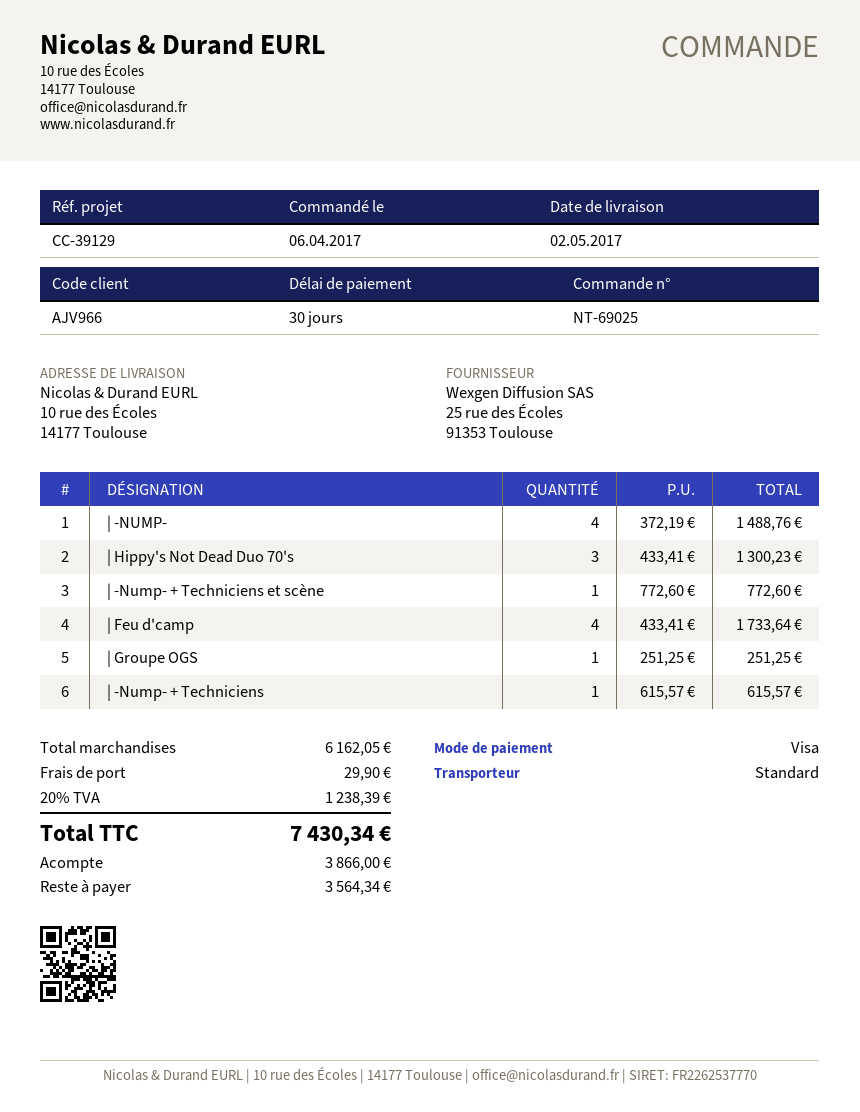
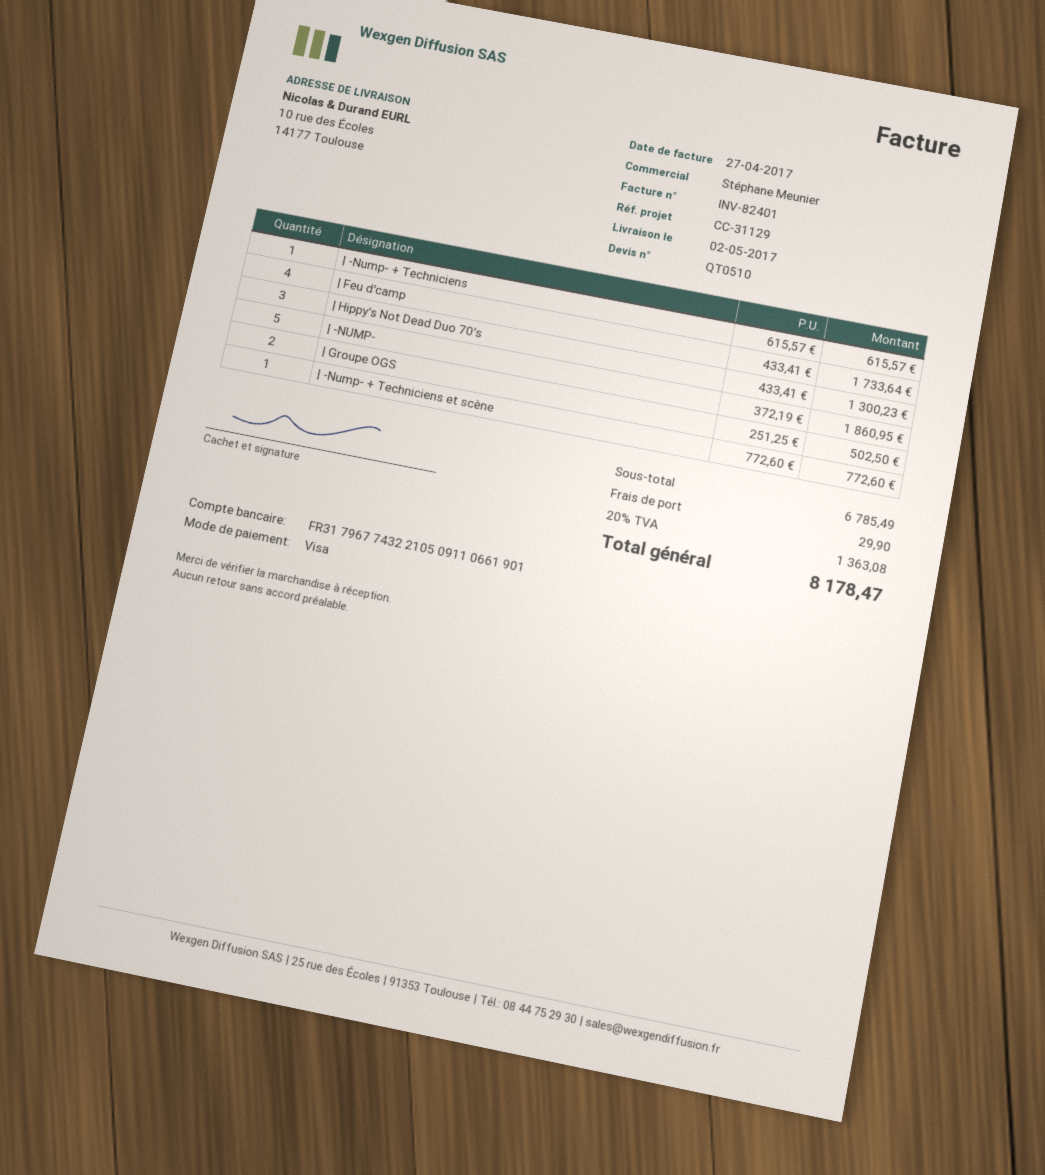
reference: CC-39129 -> CC-31129
| -NUMP-: 4 x 372.19 = 1488.76 -> 5 x 372.19 = 1860.95
| Groupe OGS: 1 x 251.25 = 251.25 -> 2 x 251.25 = 502.50
subtotal: 6162.05 -> 6785.49
tax: 20% = 1238.39 -> 20% = 1363.08
total: 7430.34 -> 8178.47

